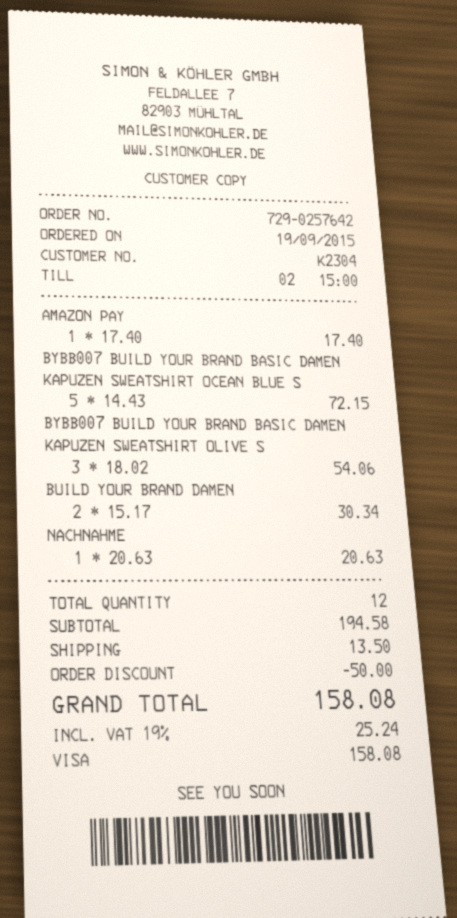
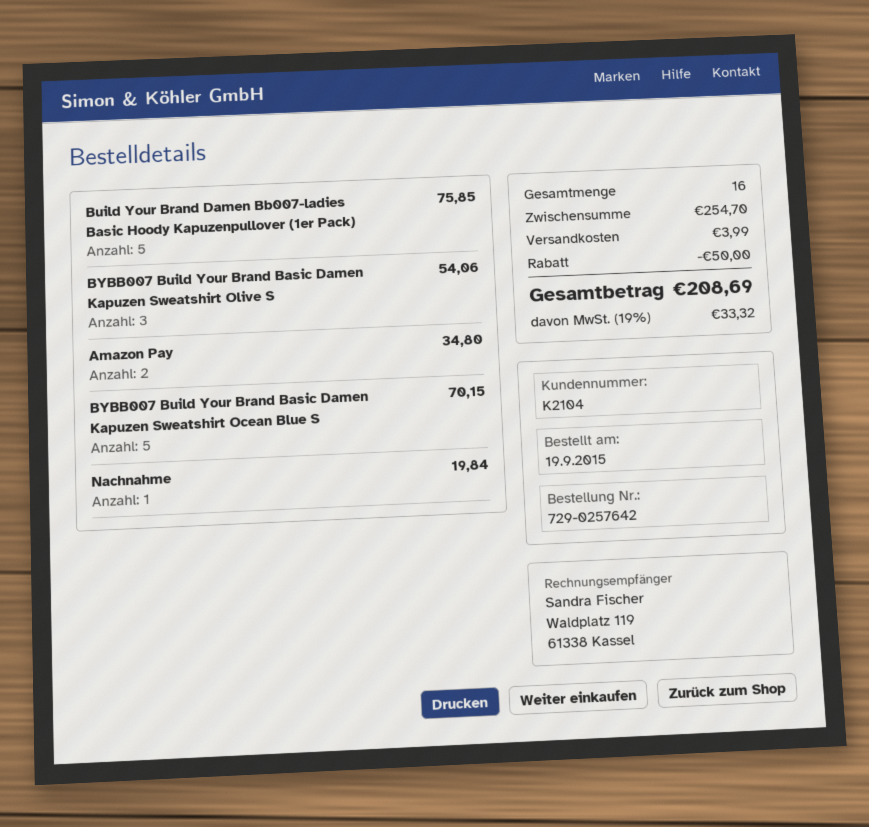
customer number: K2304 -> K2104
AMAZON PAY: 1 for 17.40 -> 2 for 34.80
BYBB007 BUILD YOUR BRAND BASIC DAMEN KAPUZEN SWEATSHIRT OCEAN BLUE S: 5 for 72.15 -> 5 for 70.15
BUILD YOUR BRAND DAMEN: 2 for 30.34 -> 5 for 75.85
NACHNAHME: 1 for 20.63 -> 1 for 19.84
total quantity: 12 -> 16
subtotal: 194.58 -> 254.70
shipping: 13.50 -> 3.99
tax: 19% = 25.24 -> 19% = 33.32
total: 158.08 -> 208.69

